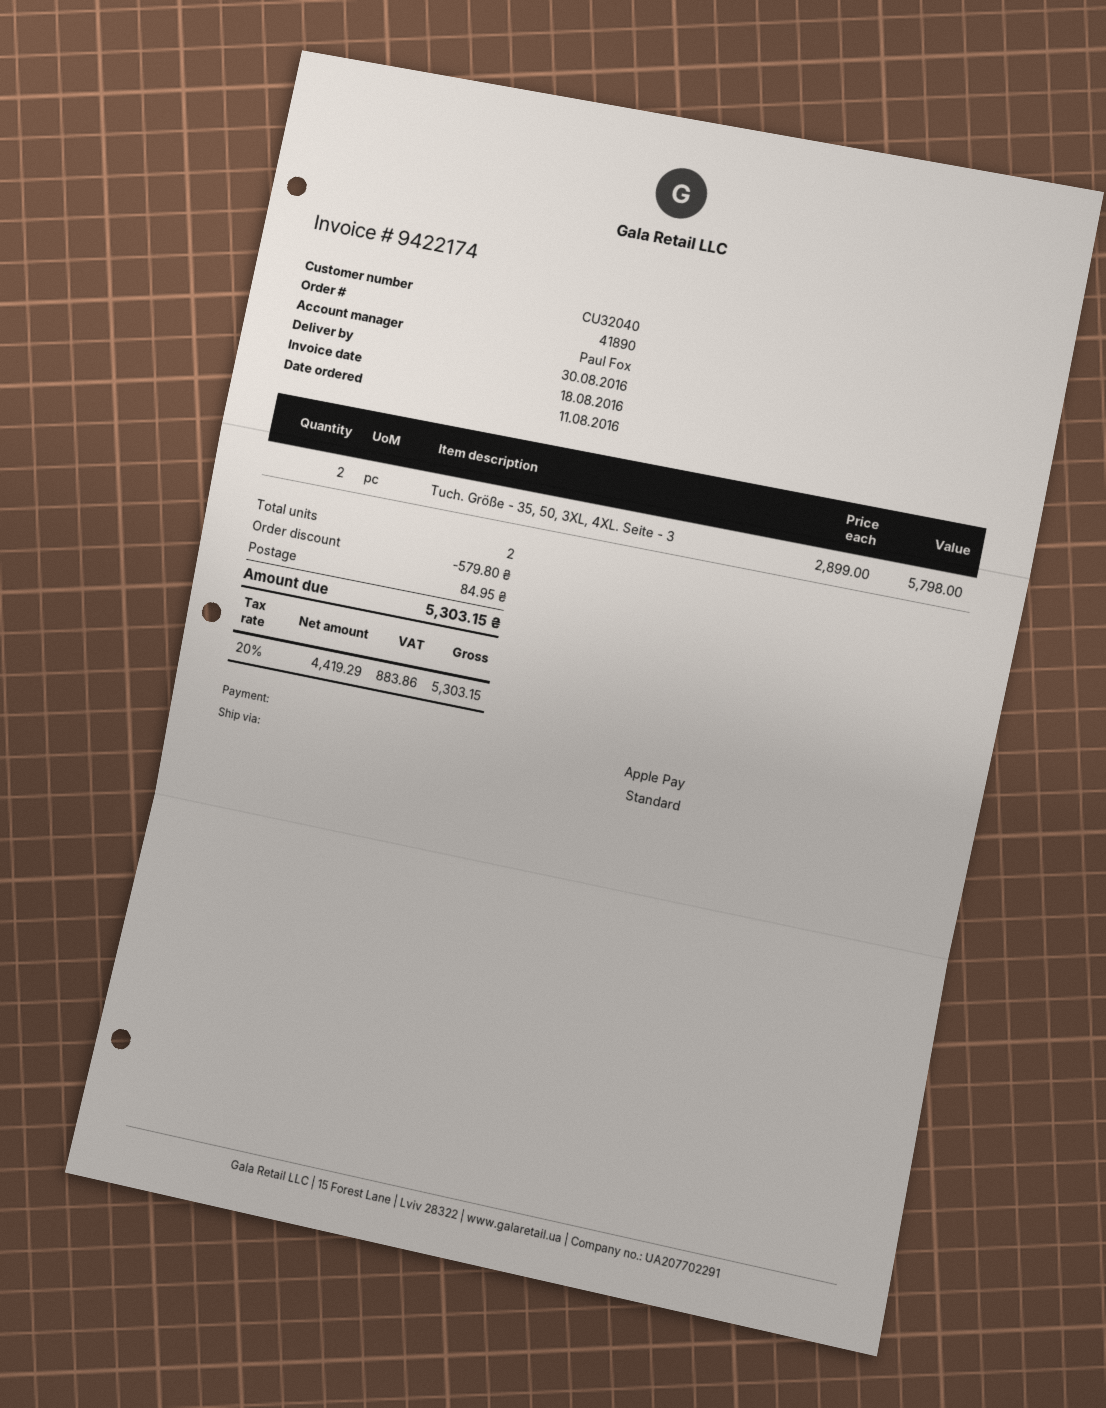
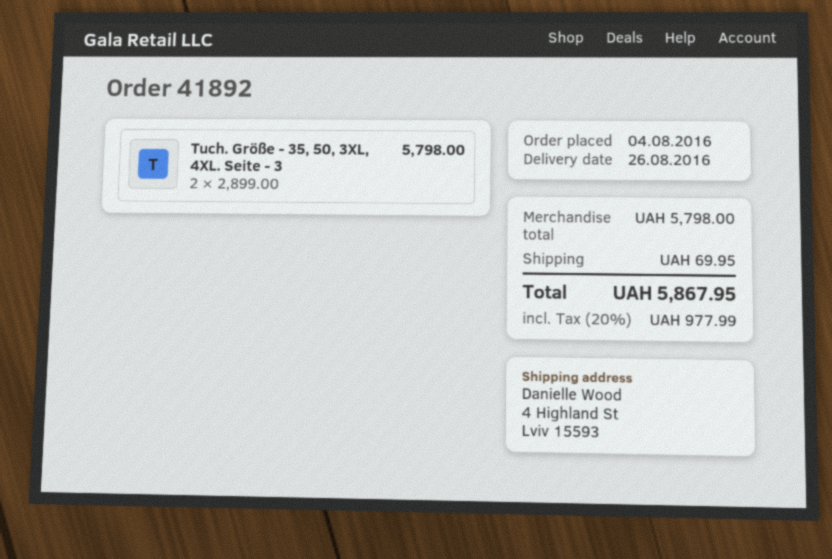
order number: 41890 -> 41892
order date: 2016-08-11 -> 2016-08-04
delivery date: 2016-08-30 -> 2016-08-26
discount: 579.80 -> none
shipping: 84.95 -> 69.95
tax: 20% = 883.86 -> 20% = 977.99
total: 5303.15 -> 5867.95

